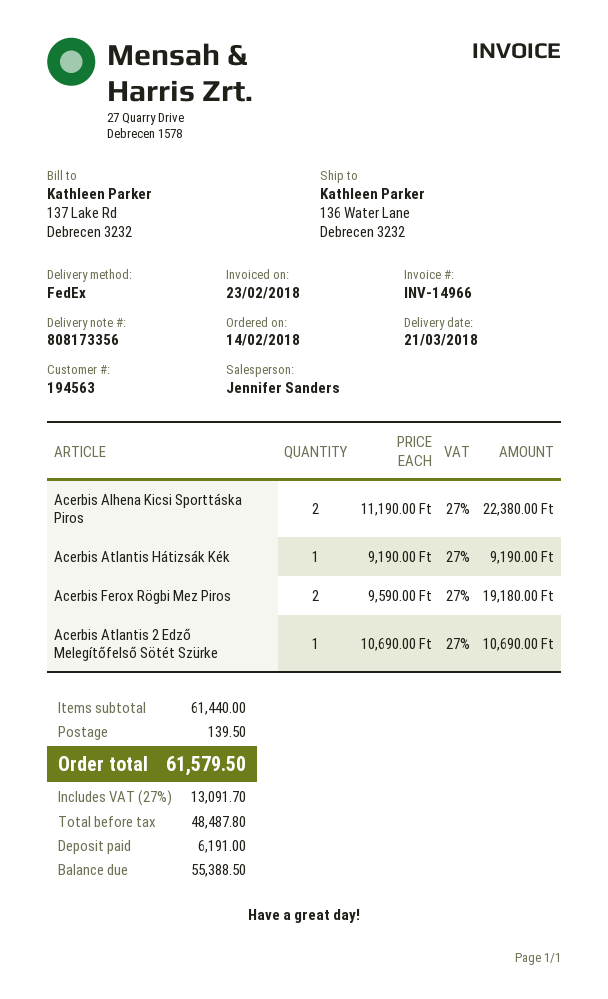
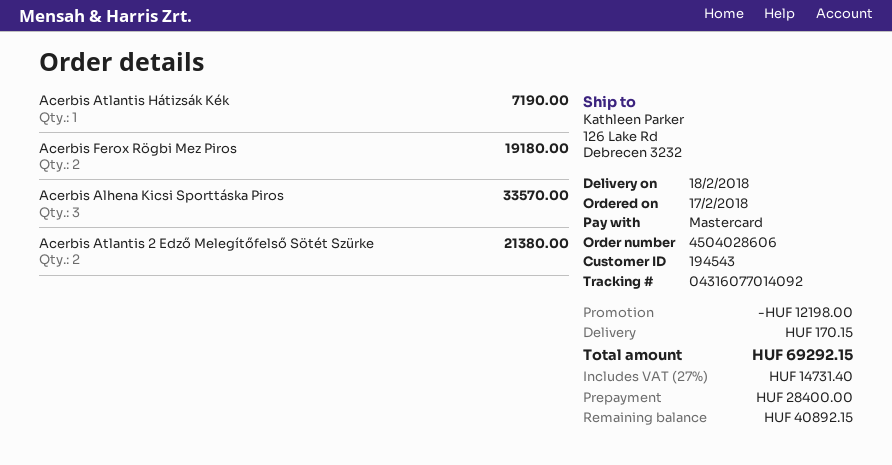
order date: 2018-02-14 -> 2018-02-17
delivery date: 2018-03-21 -> 2018-02-18
customer number: 194563 -> 194543
ship to: 136 Water Lane, Debrecen 3232 -> 126 Lake Rd, Debrecen 3232
Acerbis Alhena Kicsi Sporttáska Piros: 2 for 22380.00 -> 3 for 33570.00
Acerbis Atlantis Hátizsák Kék: 1 for 9190.00 -> 1 for 7190.00
Acerbis Atlantis 2 Edző Melegítőfelső Sötét Szürke: 1 for 10690.00 -> 2 for 21380.00
discount: none -> 12198.00
shipping: 139.50 -> 170.15
tax: 27% = 13091.70 -> 27% = 14731.40
total: 61579.50 -> 69292.15
deposit: 6191.00 -> 28400.00
balance: 55388.50 -> 40892.15

